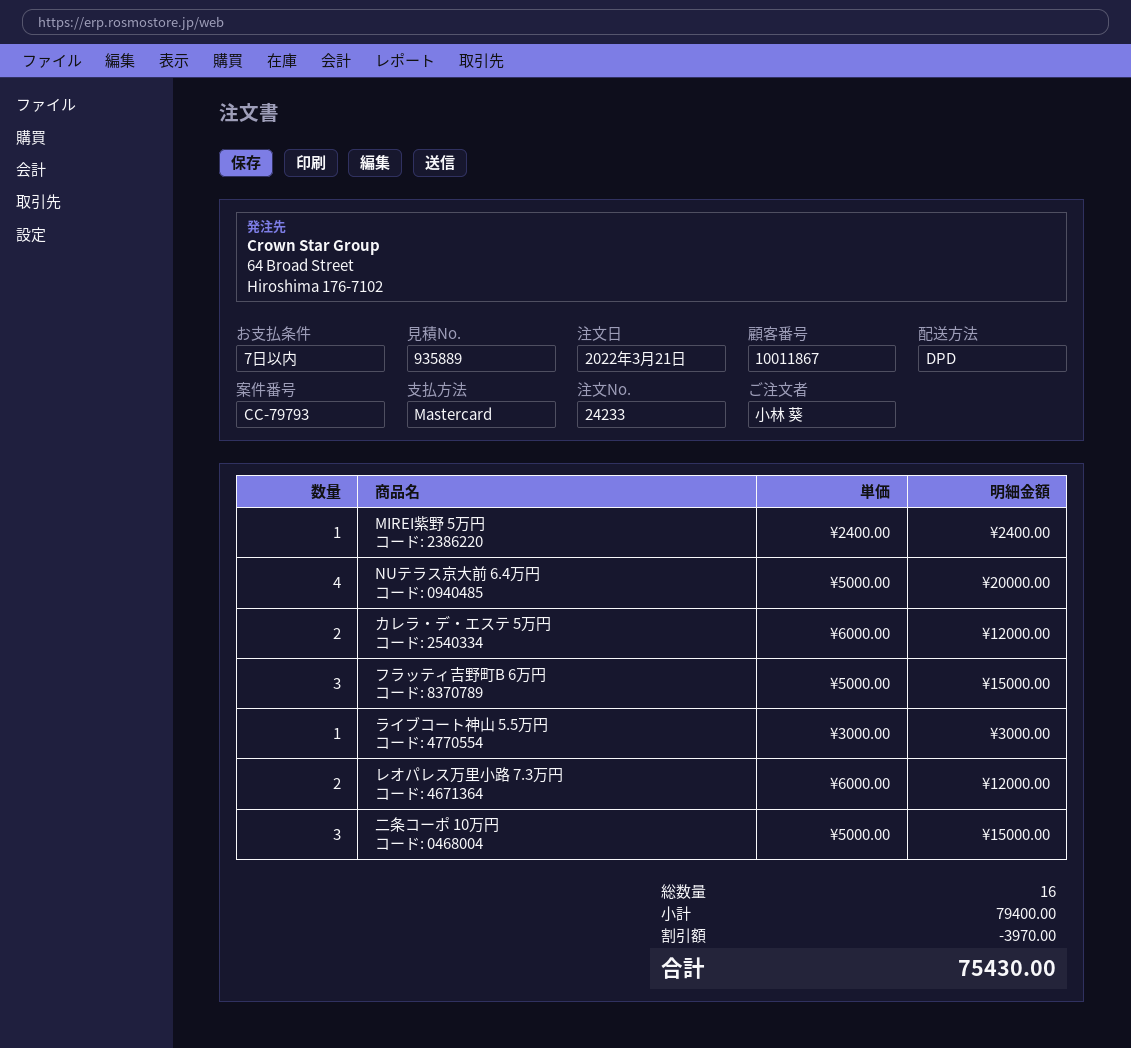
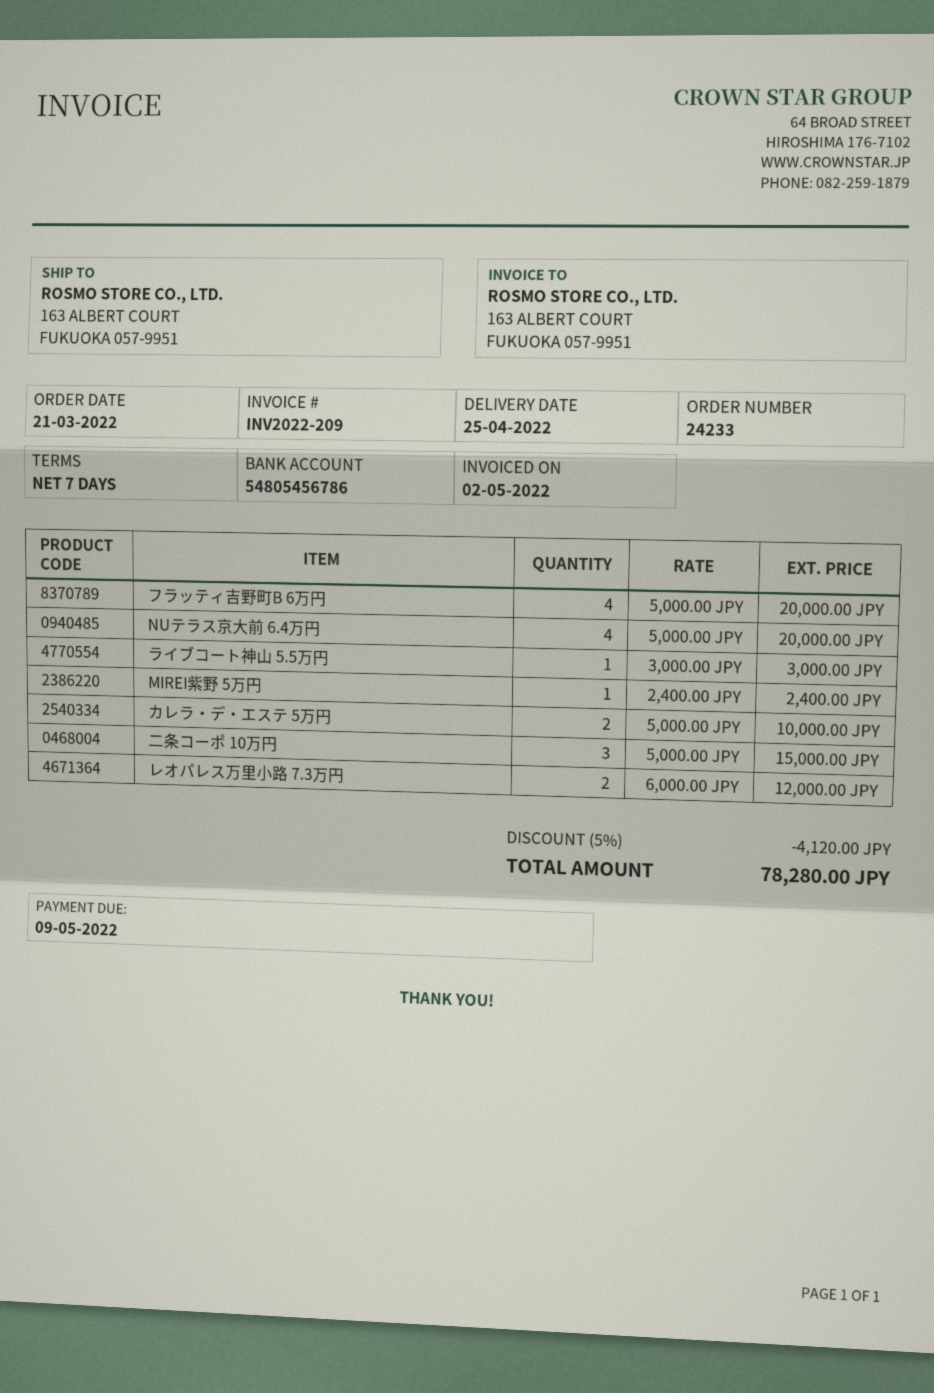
カレラ・デ・エステ 5万円: 2 x 6000.00 = 12000.00 -> 2 x 5000.00 = 10000.00
フラッティ吉野町B 6万円: 3 x 5000.00 = 15000.00 -> 4 x 5000.00 = 20000.00
discount: 3970.00 -> 4120.00
total: 75430.00 -> 78280.00

